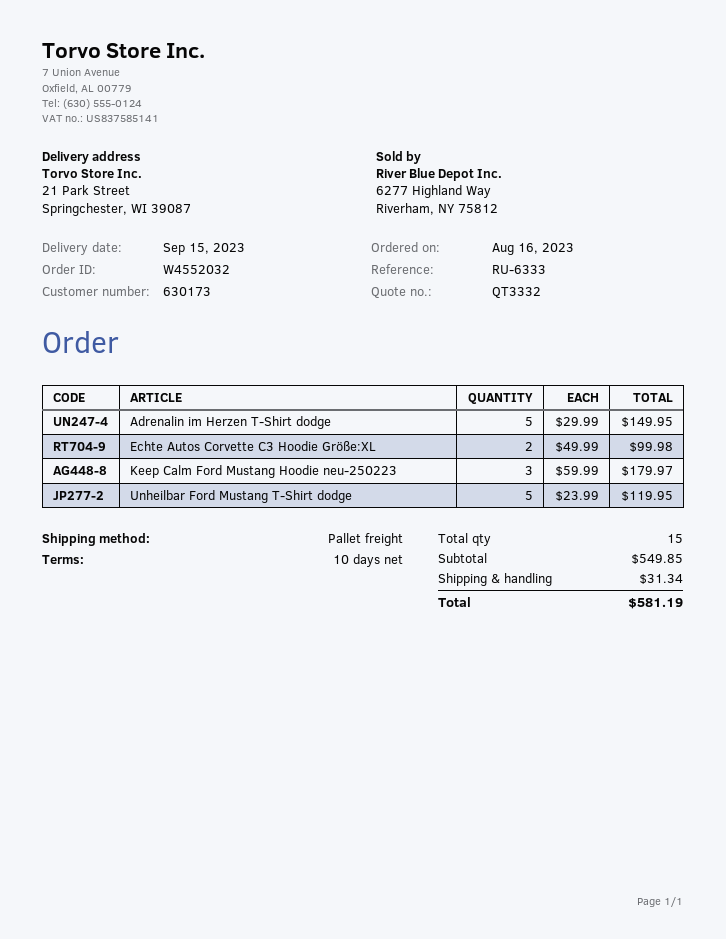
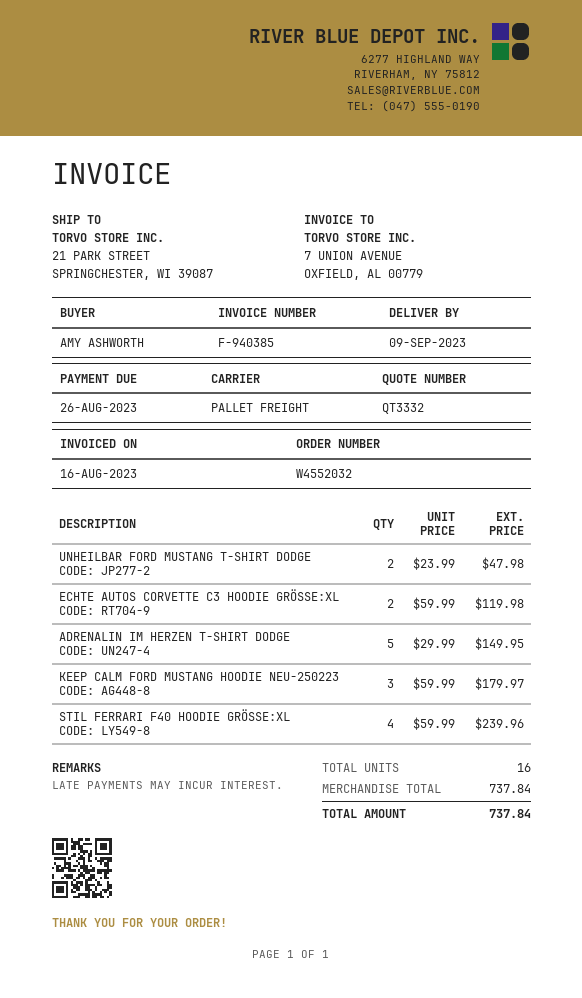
delivery date: 2023-09-15 -> 2023-09-09
Echte Autos Corvette C3 Hoodie Größe:XL: 2 x 49.99 = 99.98 -> 2 x 59.99 = 119.98
Unheilbar Ford Mustang T-Shirt dodge: 5 x 23.99 = 119.95 -> 2 x 23.99 = 47.98
STIL FERRARI F40 HOODIE GRÖSSE:XL: none -> 4 x 59.99 = 239.96
total quantity: 15 -> 16
subtotal: 549.85 -> 737.84
shipping: 31.34 -> none
total: 581.19 -> 737.84

